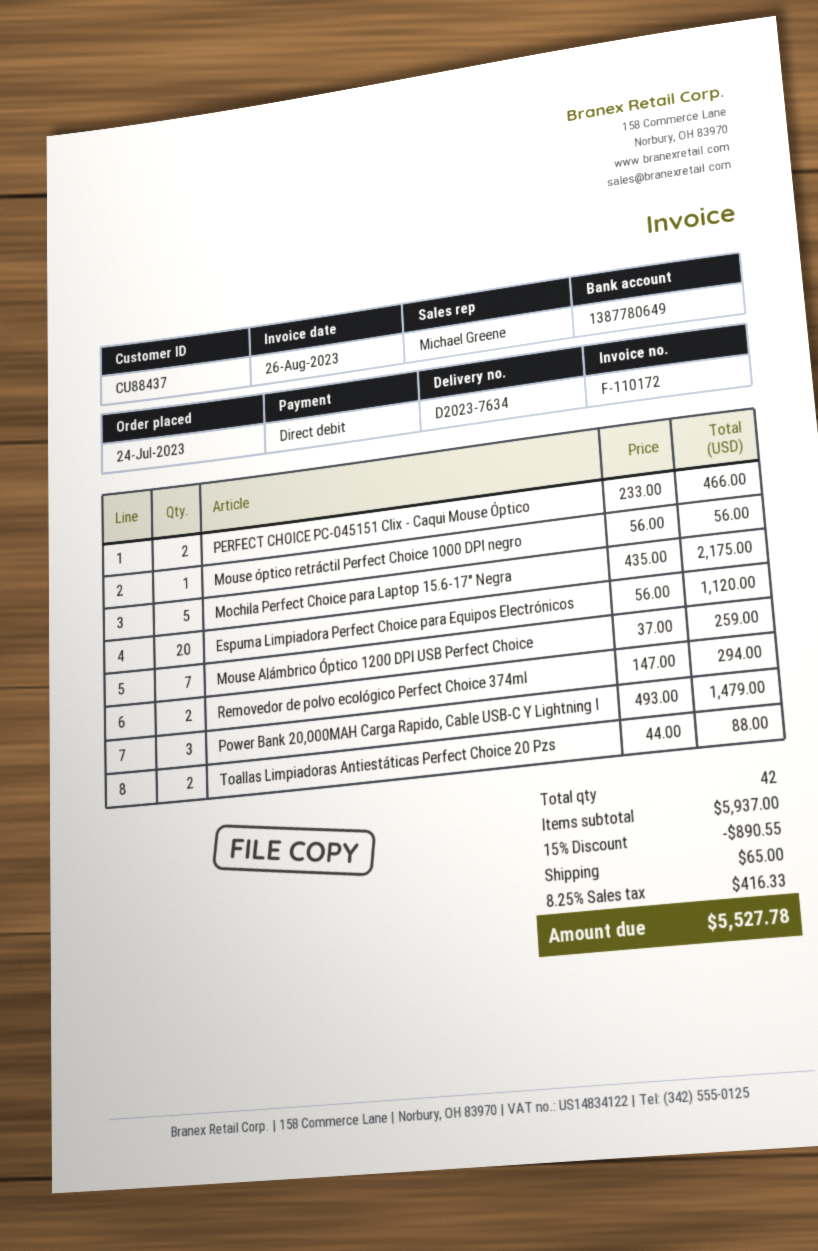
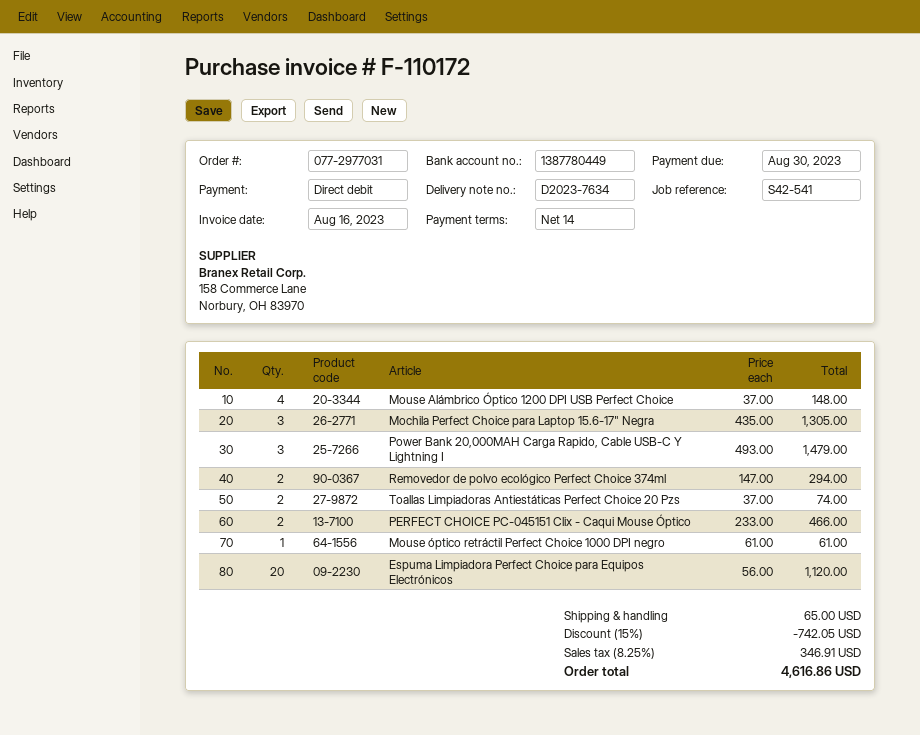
invoice date: 2023-08-26 -> 2023-08-16
bank account: 1387780649 -> 1387780449
Mouse óptico retráctil Perfect Choice 1000 DPI negro: 1 x 56.00 = 56.00 -> 1 x 61.00 = 61.00
Mochila Perfect Choice para Laptop 15.6-17" Negra: 5 x 435.00 = 2175.00 -> 3 x 435.00 = 1305.00
Mouse Alámbrico Óptico 1200 DPI USB Perfect Choice: 7 x 37.00 = 259.00 -> 4 x 37.00 = 148.00
Toallas Limpiadoras Antiestáticas Perfect Choice 20 Pzs: 2 x 44.00 = 88.00 -> 2 x 37.00 = 74.00
discount: 15% = 890.55 -> 15% = 742.05
tax: 8.25% = 416.33 -> 8.25% = 346.91
total: 5527.78 -> 4616.86

